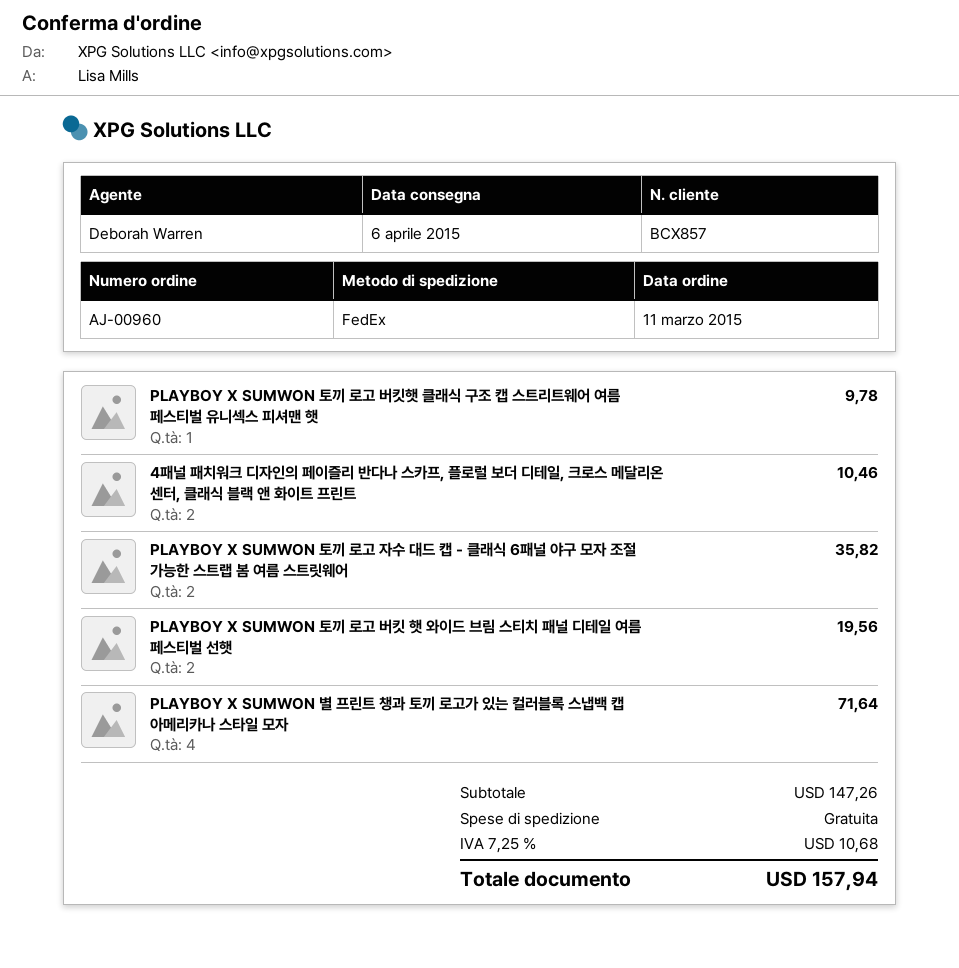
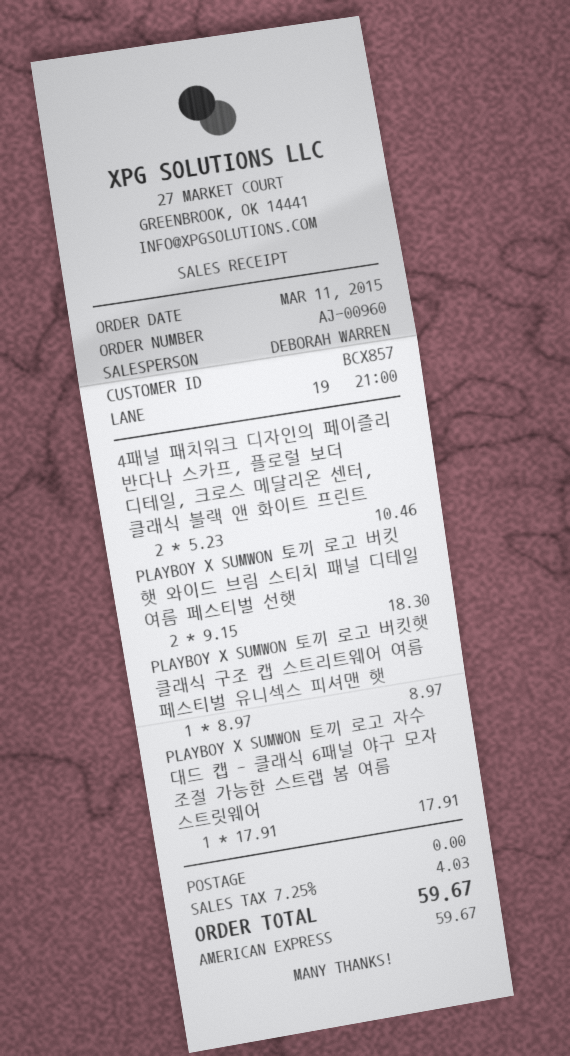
PLAYBOY X SUMWON 토끼 로고 버킷햇 클래식 구조 캡 스트리트웨어 여름 페스티벌 유니섹스 피셔맨 햇: 1 for 9.78 -> 1 for 8.97
PLAYBOY X SUMWON 토끼 로고 자수 대드 캡 - 클래식 6패널 야구 모자 조절 가능한 스트랩 봄 여름 스트릿웨어: 2 for 35.82 -> 1 for 17.91
PLAYBOY X SUMWON 토끼 로고 버킷 햇 와이드 브림 스티치 패널 디테일 여름 페스티벌 선햇: 2 for 19.56 -> 2 for 18.30
PLAYBOY X SUMWON 별 프린트 챙과 토끼 로고가 있는 컬러블록 스냅백 캡 아메리카나 스타일 모자: 4 for 71.64 -> none
tax: 7.25% = 10.68 -> 7.25% = 4.03
total: 157.94 -> 59.67

